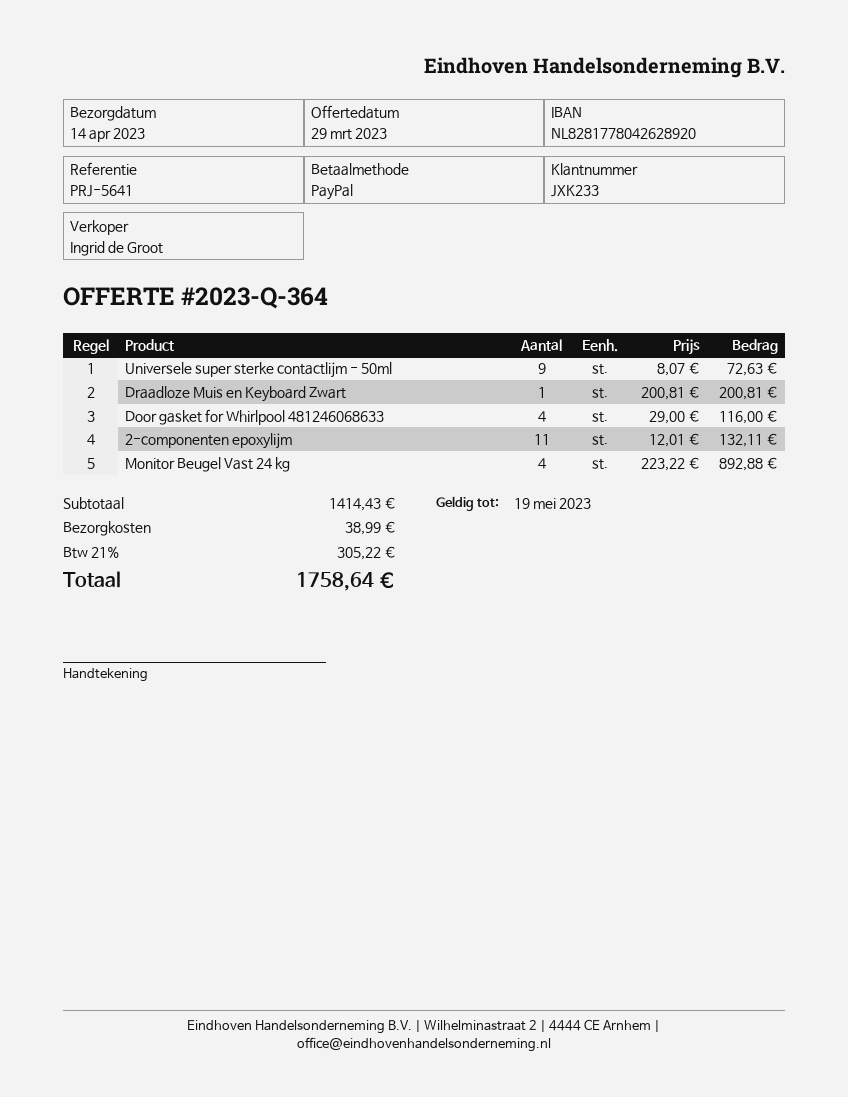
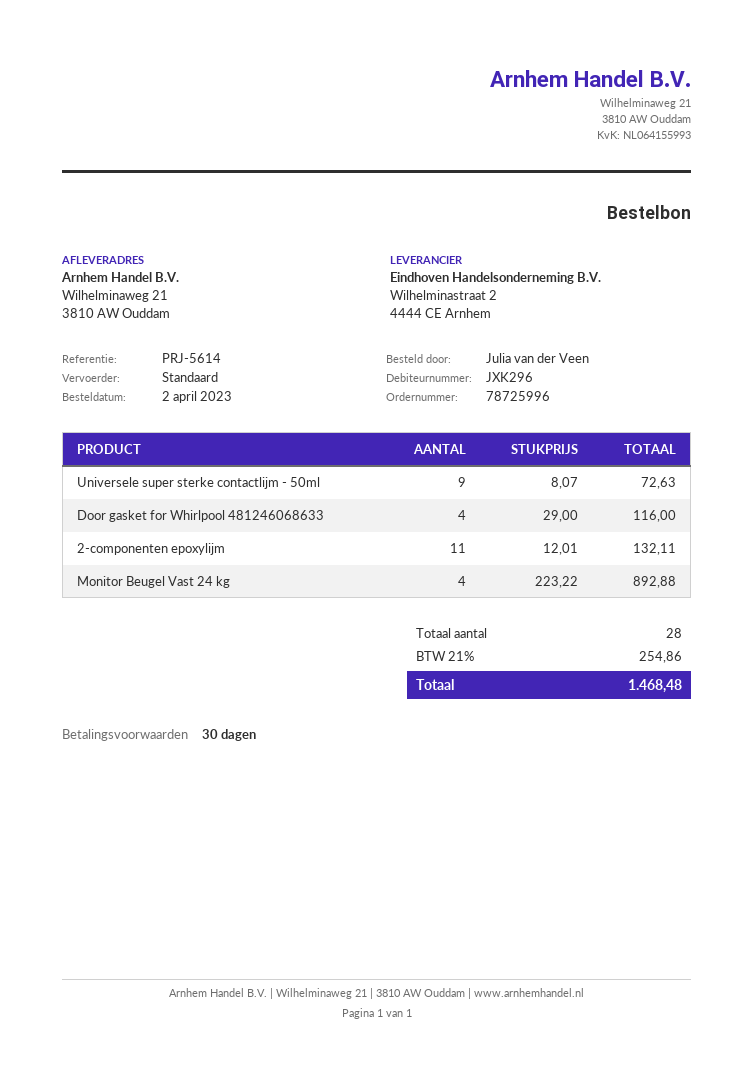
customer number: JXK233 -> JXK296
reference: PRJ-5641 -> PRJ-5614
Draadloze Muis en Keyboard Zwart: 1 x 200.81 = 200.81 -> none
shipping: 38.99 -> none
tax: 21% = 305.22 -> 21% = 254.86
total: 1758.64 -> 1468.48

